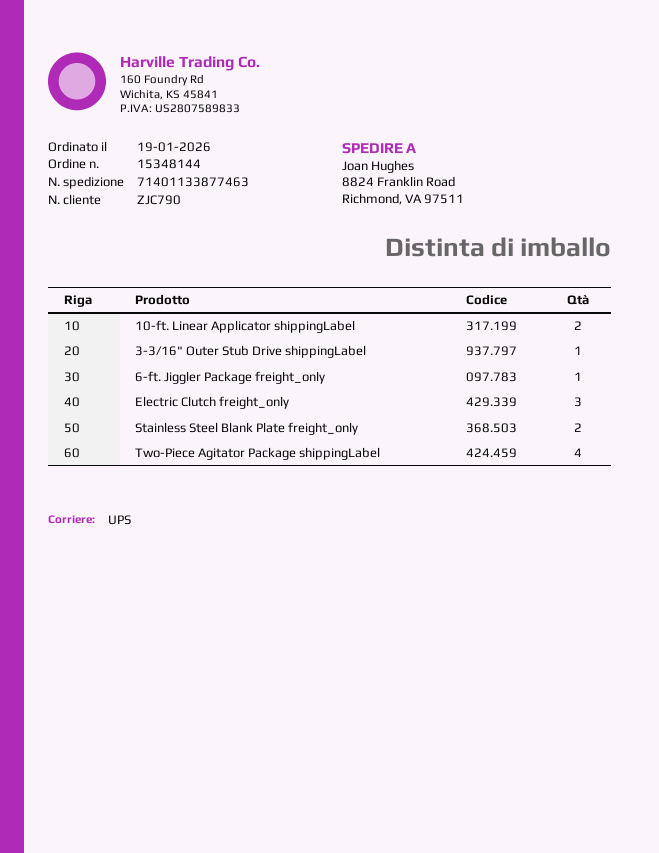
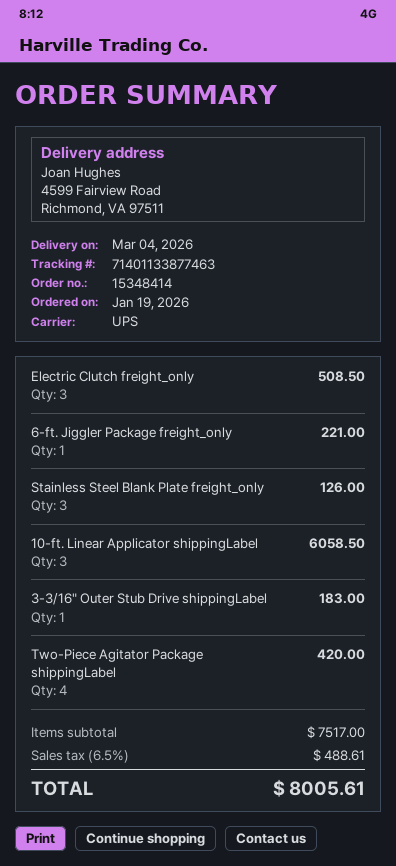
order number: 15348144 -> 15348414
ship to: 8824 Franklin Road, Richmond, VA 97511 -> 4599 Fairview Road, Richmond, VA 97511
10-ft. Linear Applicator shippingLabel: 2 -> 3
Stainless Steel Blank Plate freight_only: 2 -> 3

